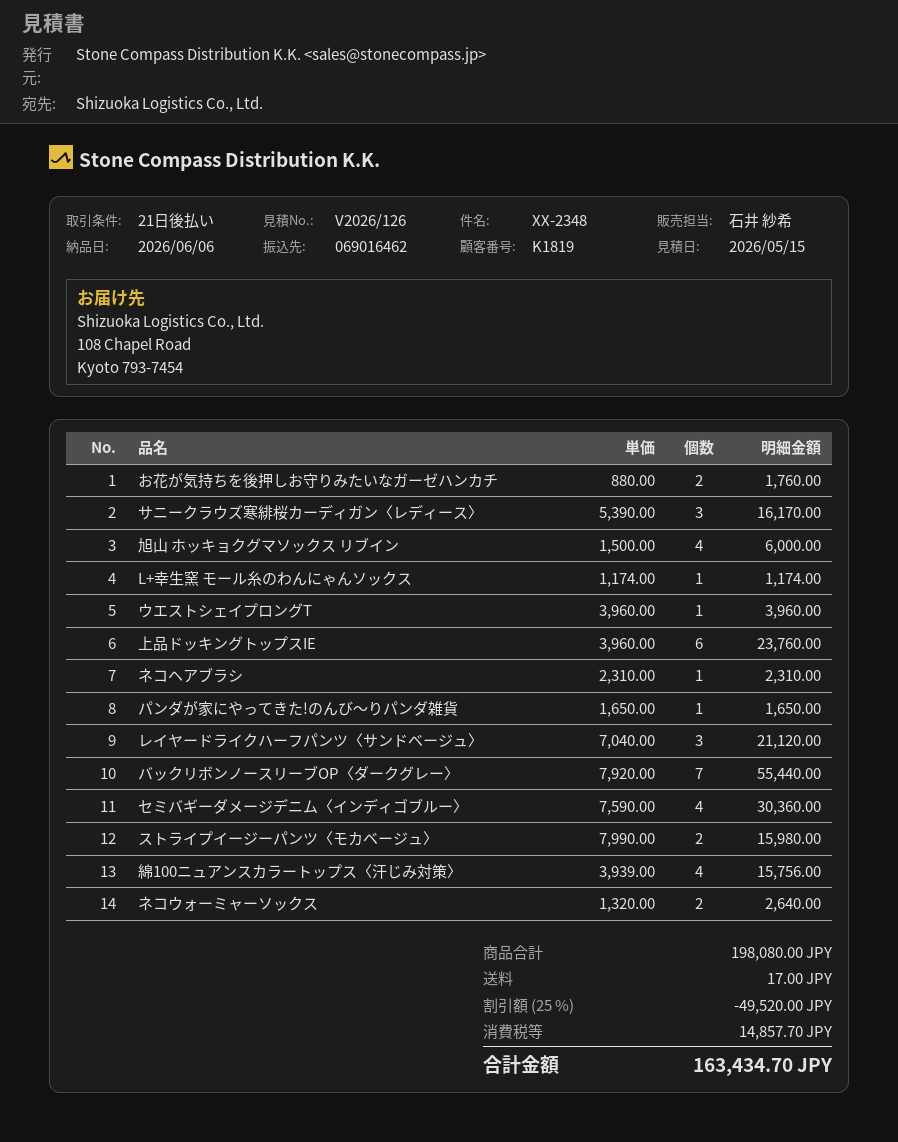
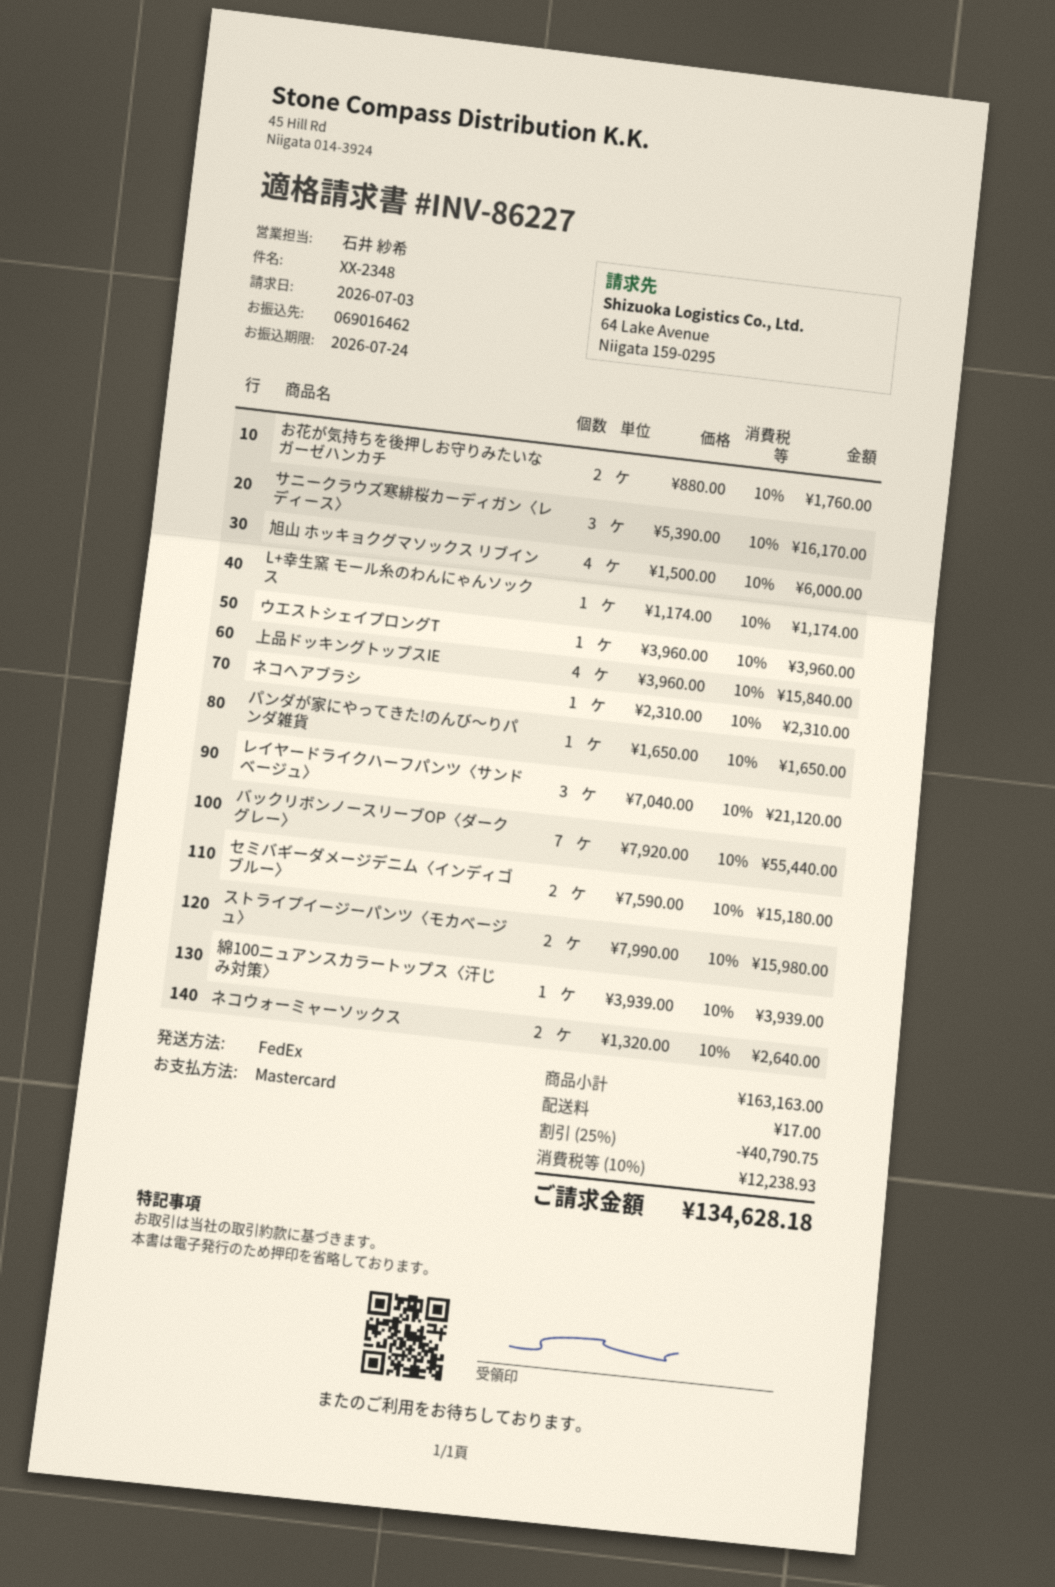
上品ドッキングトップスIE: 6 x 3960.00 = 23760.00 -> 4 x 3960.00 = 15840.00
セミバギーダメージデニム〈インディゴブルー〉: 4 x 7590.00 = 30360.00 -> 2 x 7590.00 = 15180.00
綿100ニュアンスカラートップス〈汗じみ対策〉: 4 x 3939.00 = 15756.00 -> 1 x 3939.00 = 3939.00
subtotal: 198080.00 -> 163163.00
discount: 25% = 49520.00 -> 25% = 40790.75
tax: 14857.70 -> 12238.93
total: 163434.70 -> 134628.18

